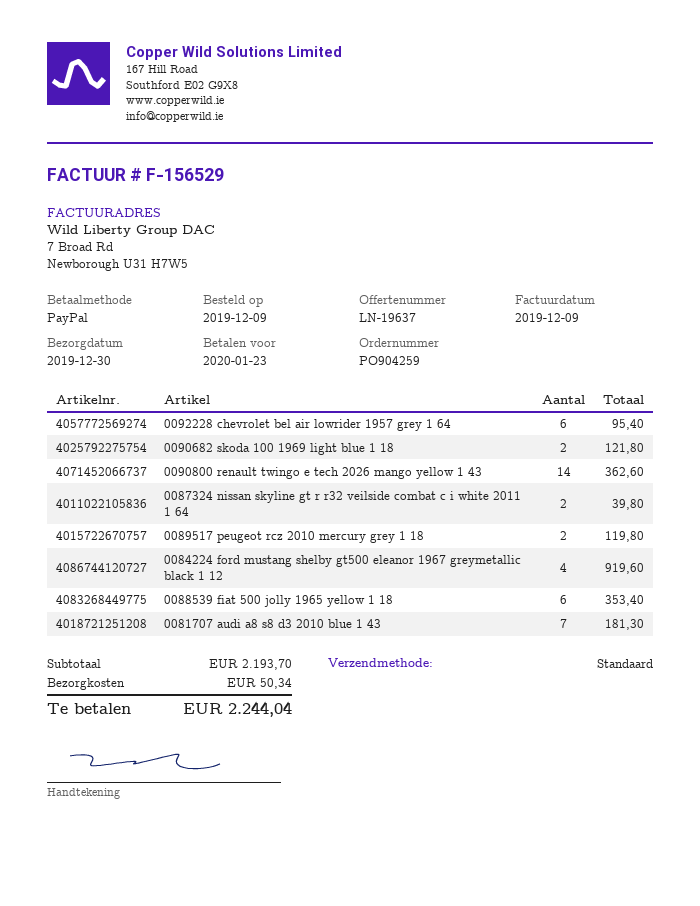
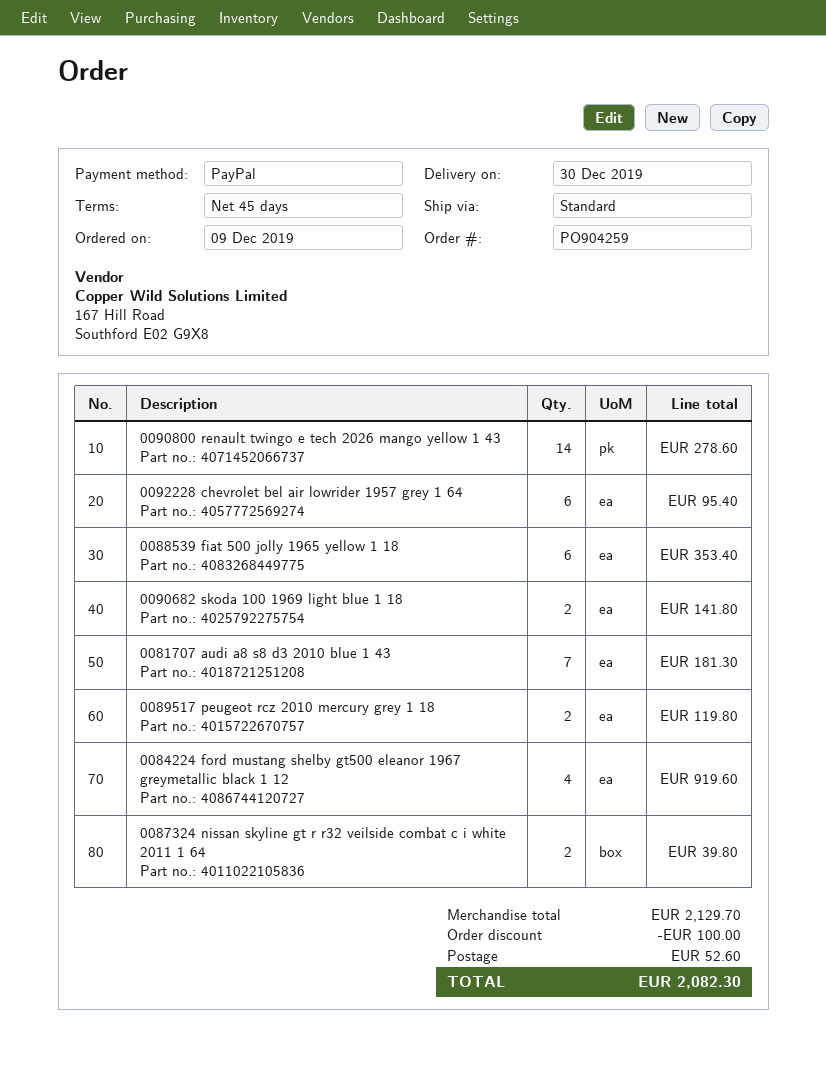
0090682 skoda 100 1969 light blue 1 18: 2 for 121.80 -> 2 for 141.80
0090800 renault twingo e tech 2026 mango yellow 1 43: 14 for 362.60 -> 14 for 278.60
subtotal: 2193.70 -> 2129.70
discount: none -> 100.00
shipping: 50.34 -> 52.60
total: 2244.04 -> 2082.30

